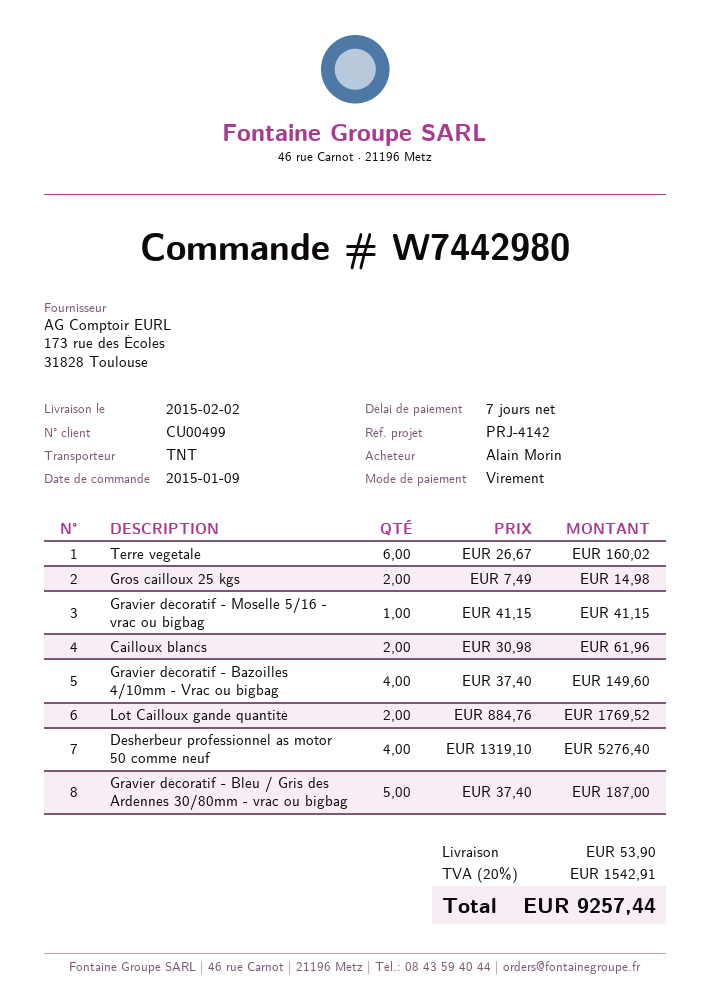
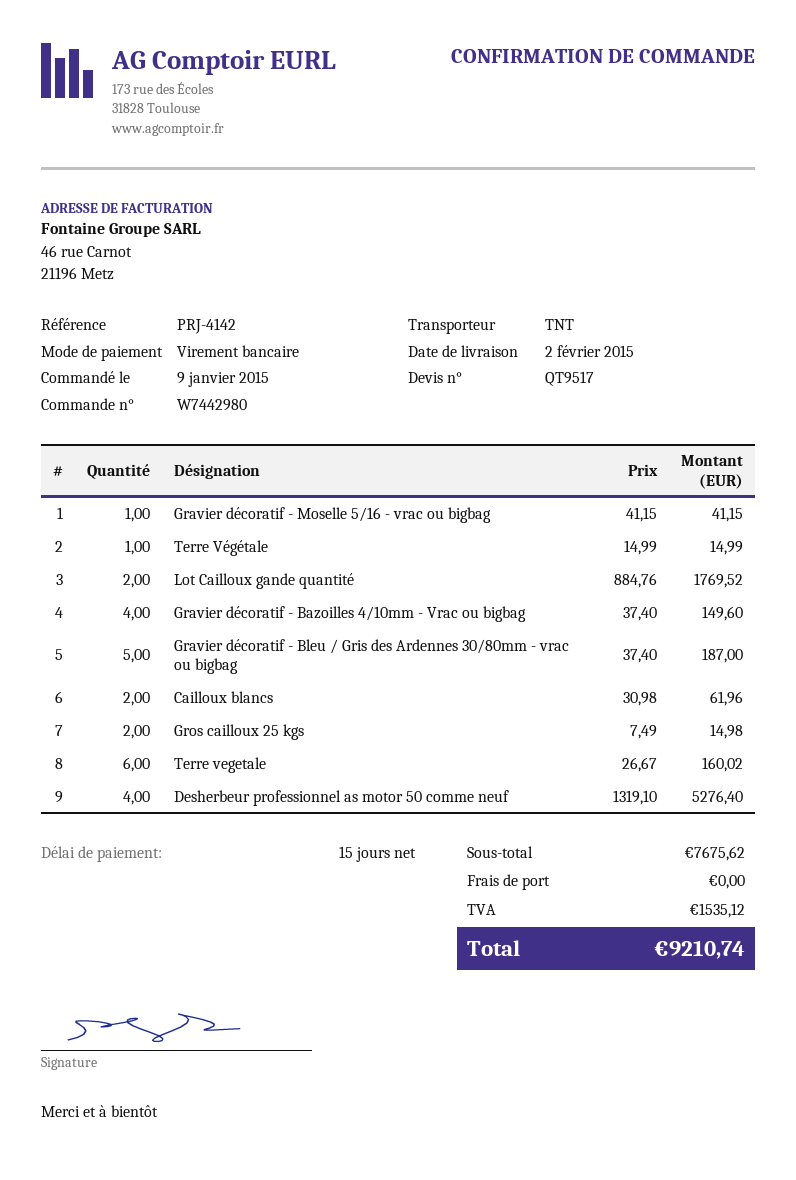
payment terms: 7 days -> 15 days
Terre Végétale: none -> 1 x 14.99 = 14.99
shipping: 53.90 -> 0.00
tax: 1542.91 -> 1535.12
total: 9257.44 -> 9210.74

